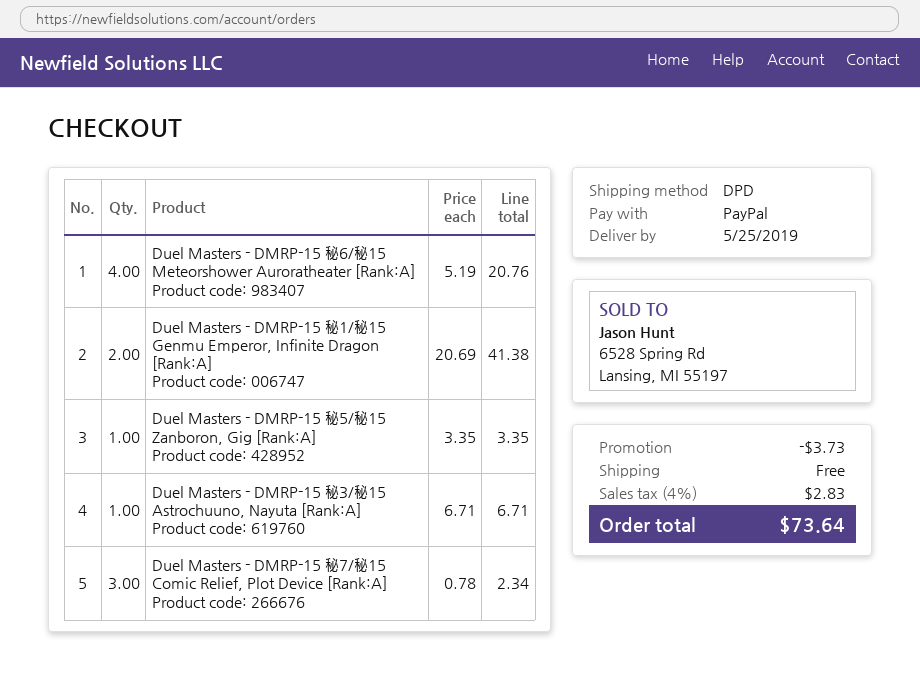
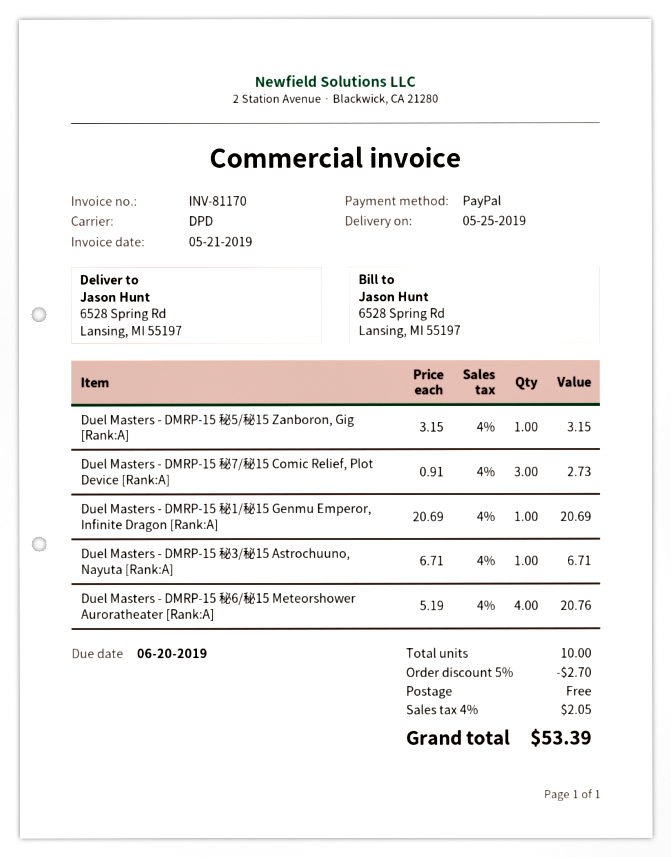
Duel Masters - DMRP-15 秘1/秘15 Genmu Emperor, Infinite Dragon [Rank:A]: 2 x 20.69 = 41.38 -> 1 x 20.69 = 20.69
Duel Masters - DMRP-15 秘5/秘15 Zanboron, Gig [Rank:A]: 1 x 3.35 = 3.35 -> 1 x 3.15 = 3.15
Duel Masters - DMRP-15 秘7/秘15 Comic Relief, Plot Device [Rank:A]: 3 x 0.78 = 2.34 -> 3 x 0.91 = 2.73
discount: 3.73 -> 2.70
tax: 4% = 2.83 -> 4% = 2.05
total: 73.64 -> 53.39

